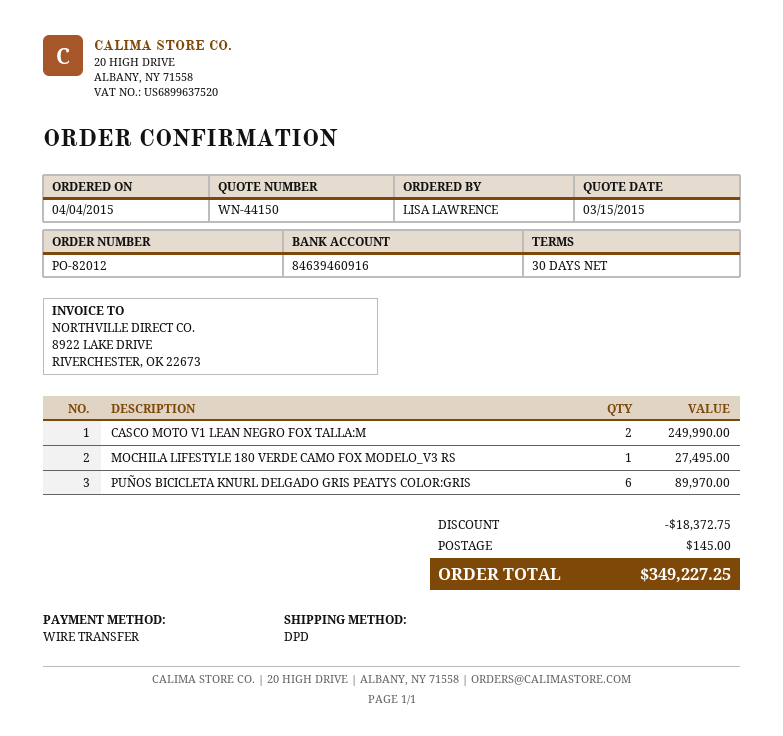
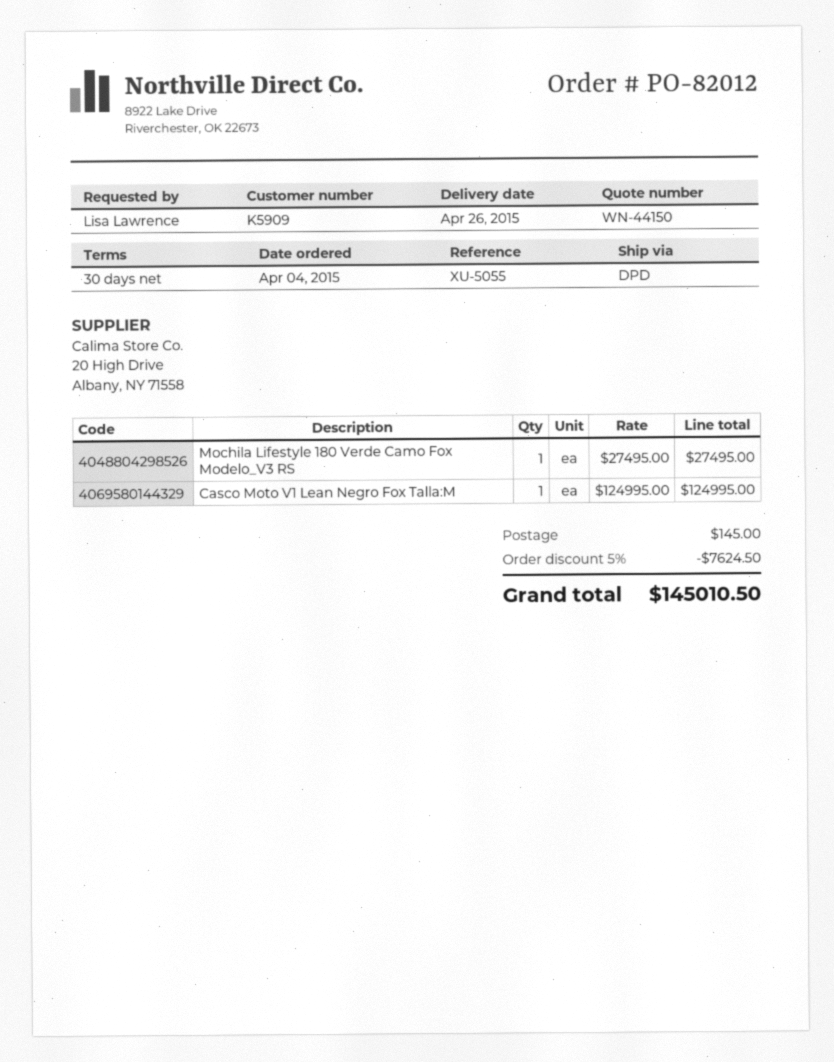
CASCO MOTO V1 LEAN NEGRO FOX TALLA:M: 2 for 249990.00 -> 1 for 124995.00
PUÑOS BICICLETA KNURL DELGADO GRIS PEATYS COLOR:GRIS: 6 for 89970.00 -> none
discount: 18372.75 -> 7624.50
total: 349227.25 -> 145010.50

